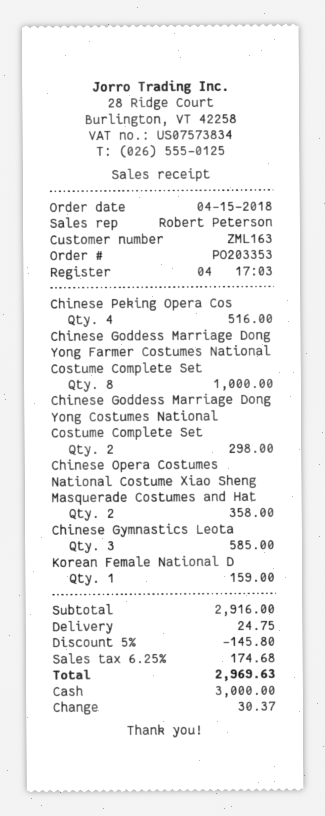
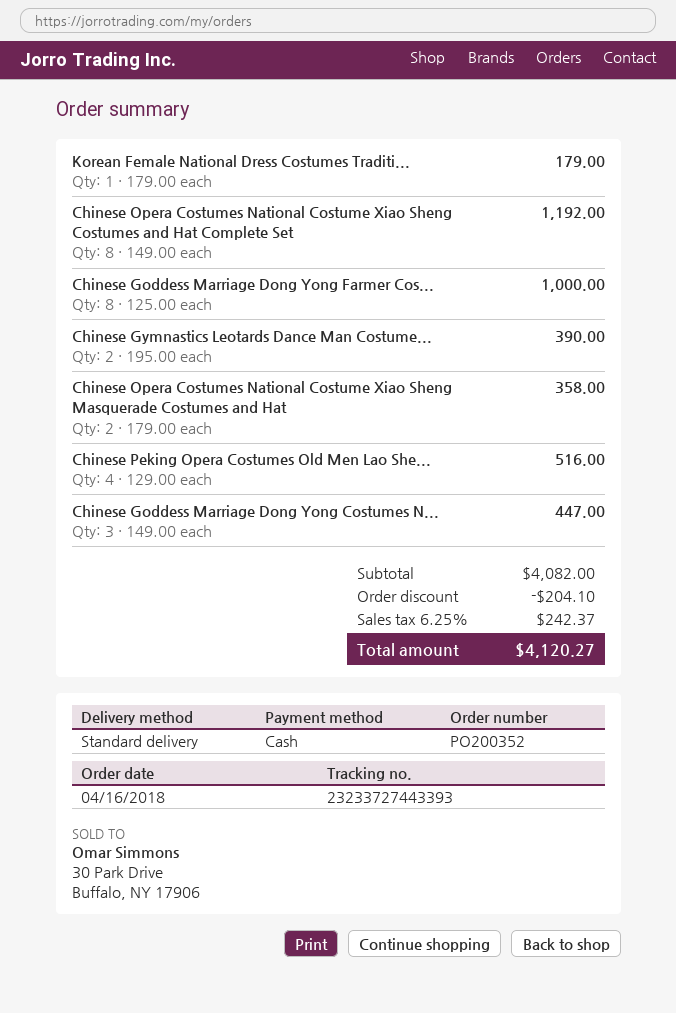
order number: PO203353 -> PO200352
order date: 2018-04-15 -> 2018-04-16
Chinese Goddess Marriage Dong Yong Costumes National Costume Complete Set: 2 for 298.00 -> 3 for 447.00
Chinese Gymnastics Leota: 3 for 585.00 -> 2 for 390.00
Korean Female National D: 1 for 159.00 -> 1 for 179.00
Chinese Opera Costumes National Costume Xiao Sheng Costumes and Hat Complete Set: none -> 8 for 1192.00
subtotal: 2916.00 -> 4082.00
discount: 145.80 -> 204.10
shipping: 24.75 -> none
tax: 6.25% = 174.68 -> 6.25% = 242.37
total: 2969.63 -> 4120.27

